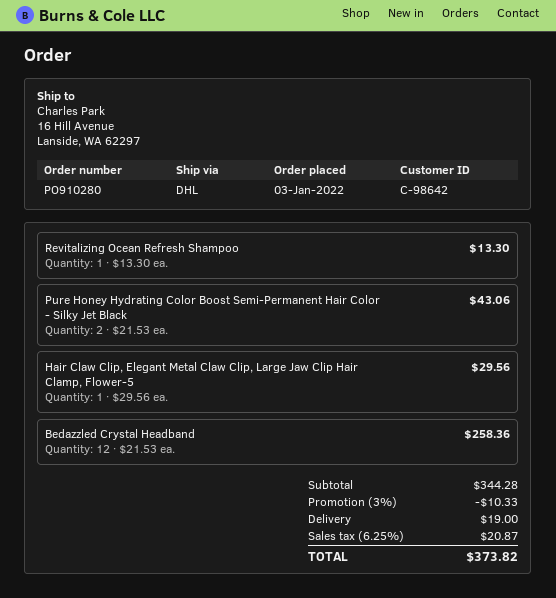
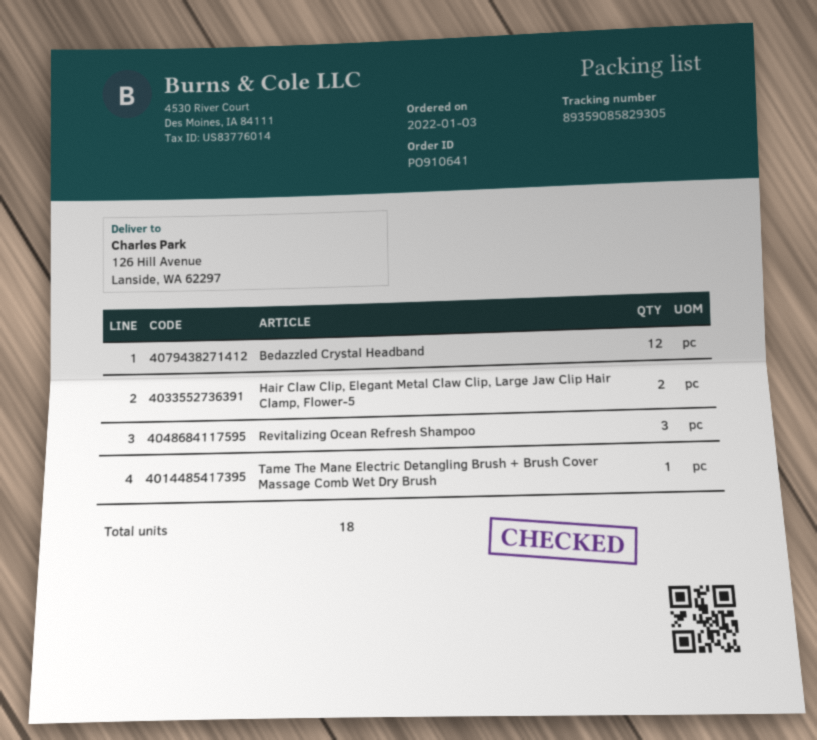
order number: PO910280 -> PO910641
ship to: 16 Hill Avenue, Lanside, WA 62297 -> 126 Hill Avenue, Lanside, WA 62297
Revitalizing Ocean Refresh Shampoo: 1 -> 3
Pure Honey Hydrating Color Boost Semi-Permanent Hair Color - Silky Jet Black: 2 -> none
Hair Claw Clip, Elegant Metal Claw Clip, Large Jaw Clip Hair Clamp, Flower-5: 1 -> 2
Tame The Mane Electric Detangling Brush + Brush Cover Massage Comb Wet Dry Brush: none -> 1

